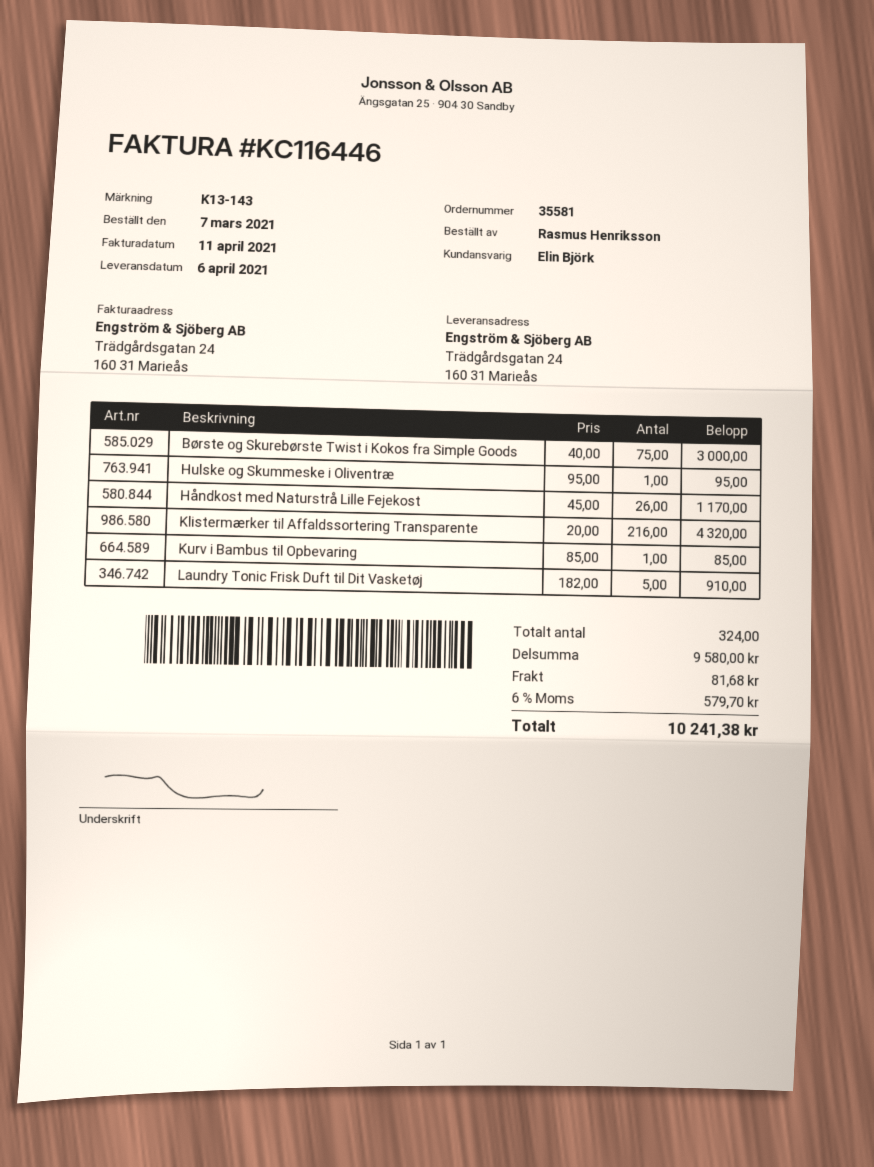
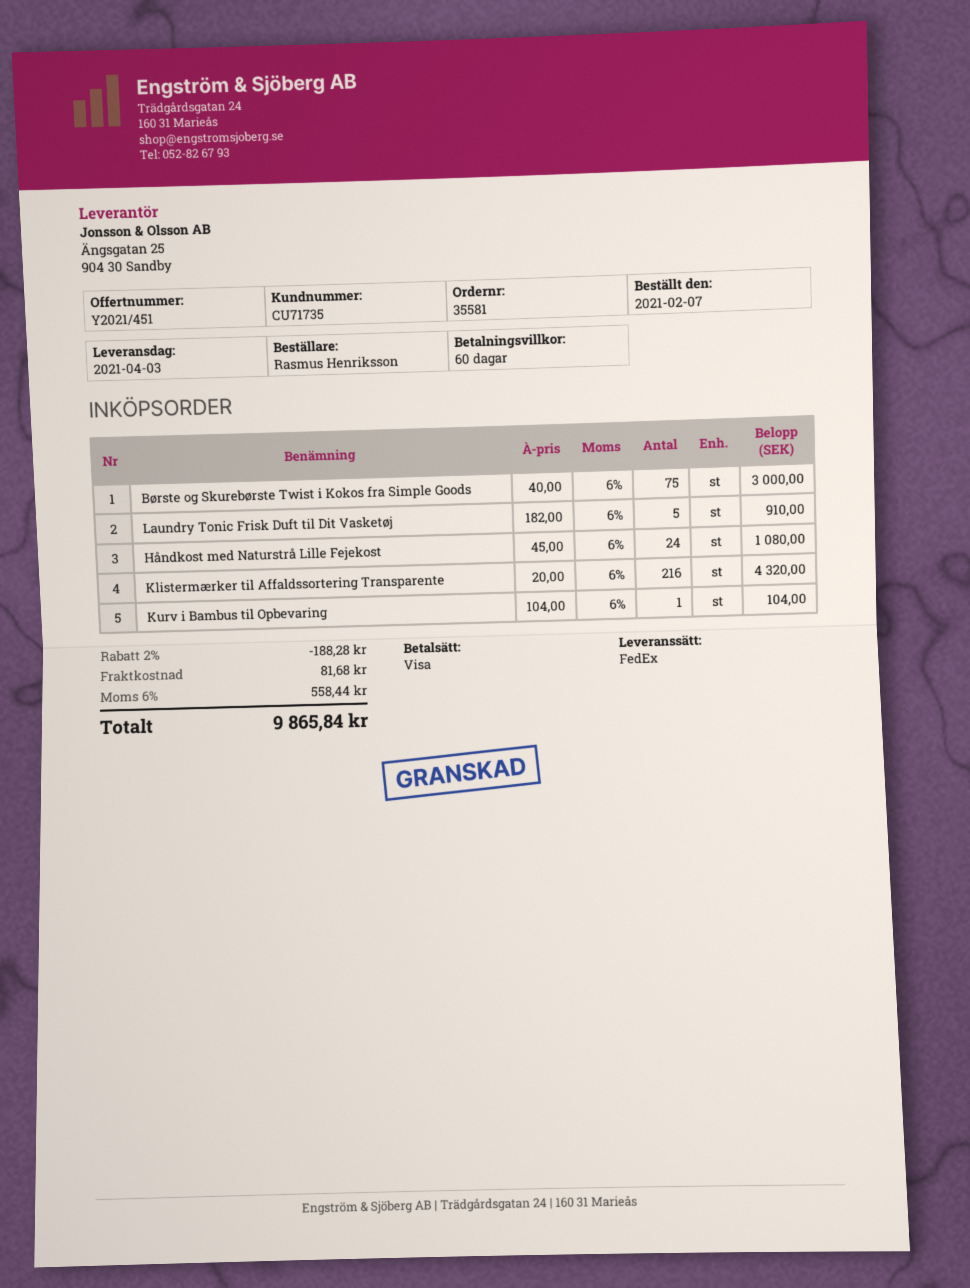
order date: 2021-03-07 -> 2021-02-07
delivery date: 2021-04-06 -> 2021-04-03
Hulske og Skummeske i Oliventræ: 1 x 95.00 = 95.00 -> none
Håndkost med Naturstrå Lille Fejekost: 26 x 45.00 = 1170.00 -> 24 x 45.00 = 1080.00
Kurv i Bambus til Opbevaring: 1 x 85.00 = 85.00 -> 1 x 104.00 = 104.00
discount: none -> 2% = 188.28
tax: 6% = 579.70 -> 6% = 558.44
total: 10241.38 -> 9865.84

